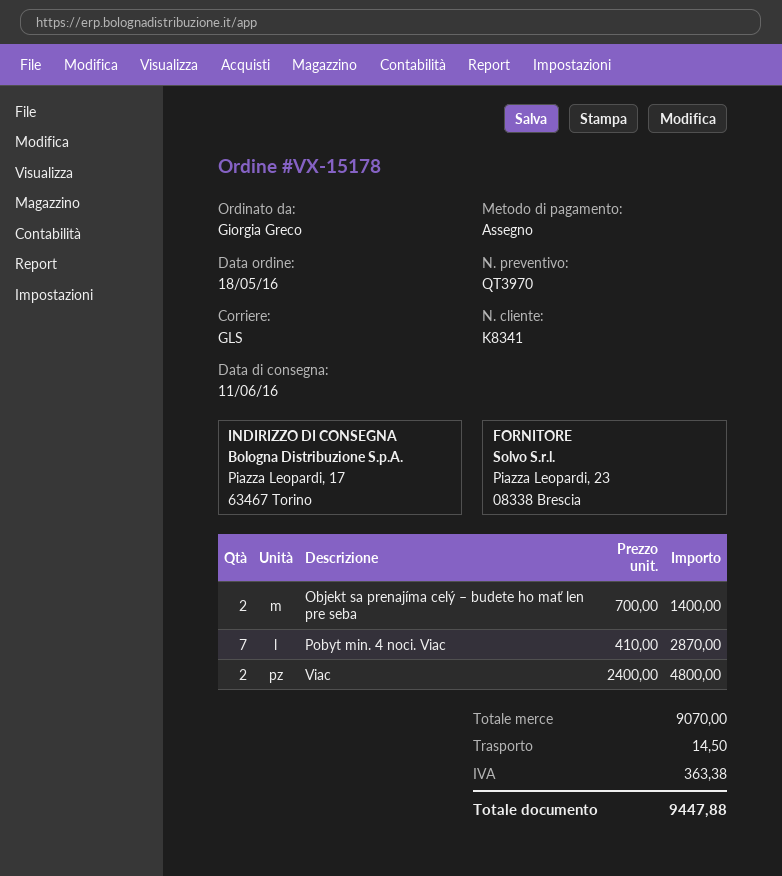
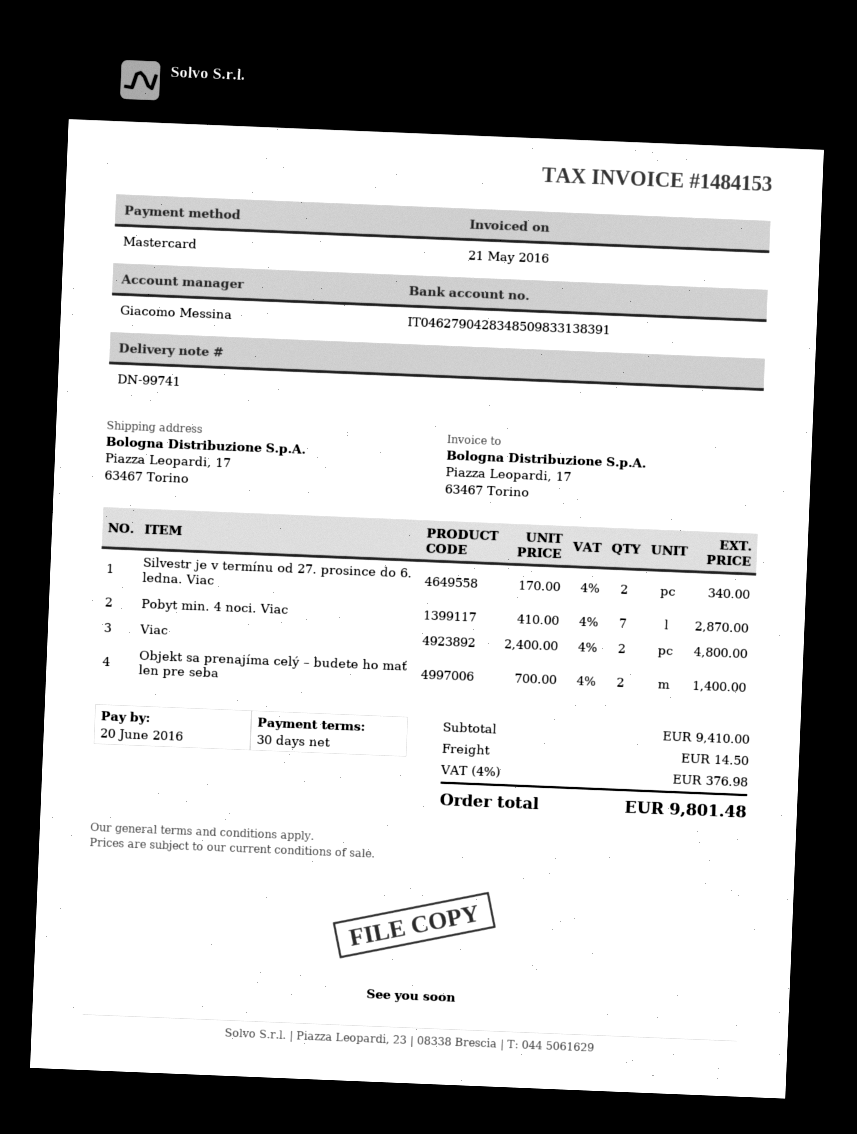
payment method: cheque -> Mastercard
Silvestr je v termínu od 27. prosince do 6. ledna. Viac: none -> 2 x 170.00 = 340.00
subtotal: 9070.00 -> 9410.00
tax: 363.38 -> 376.98
total: 9447.88 -> 9801.48

